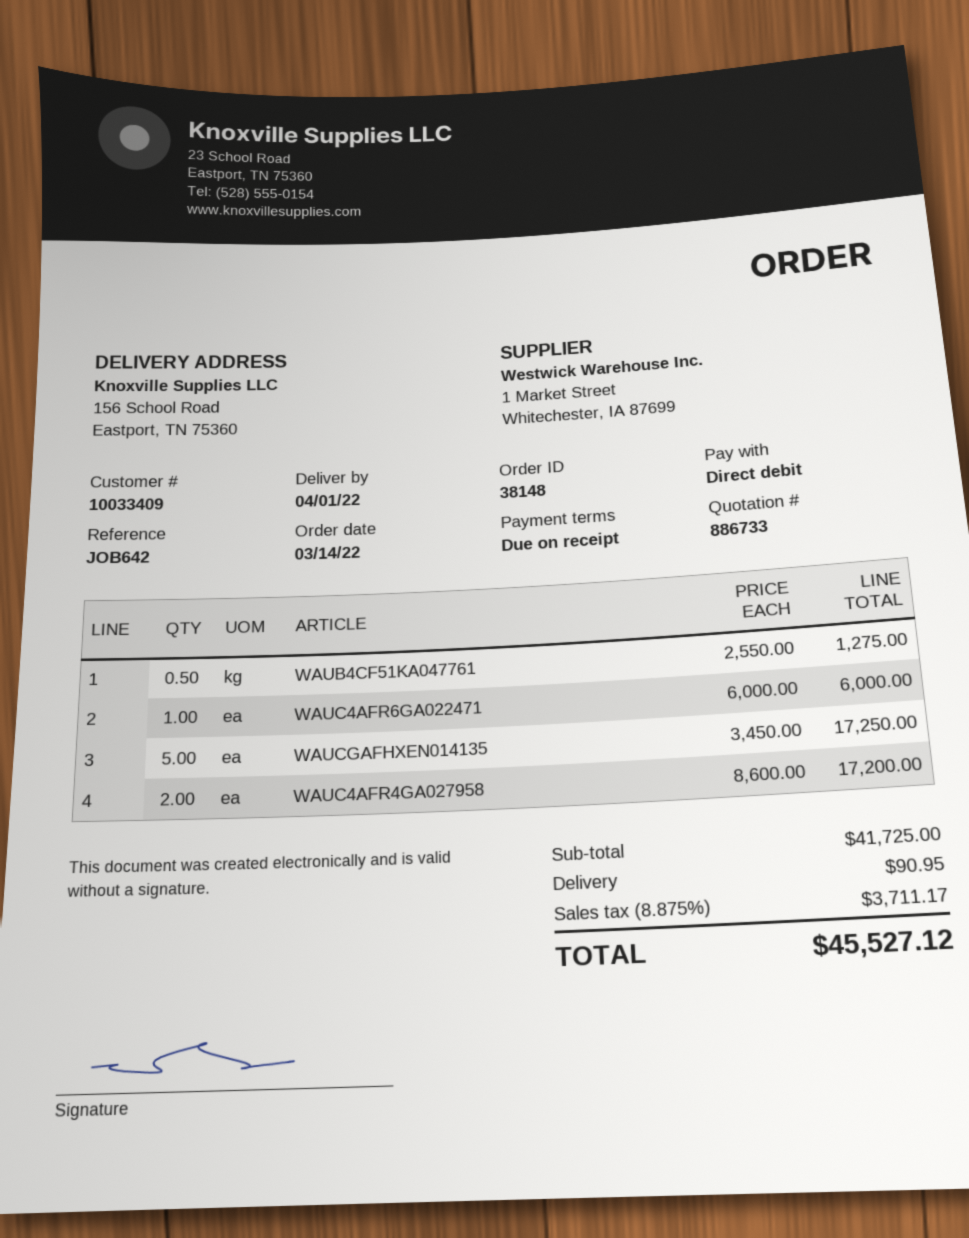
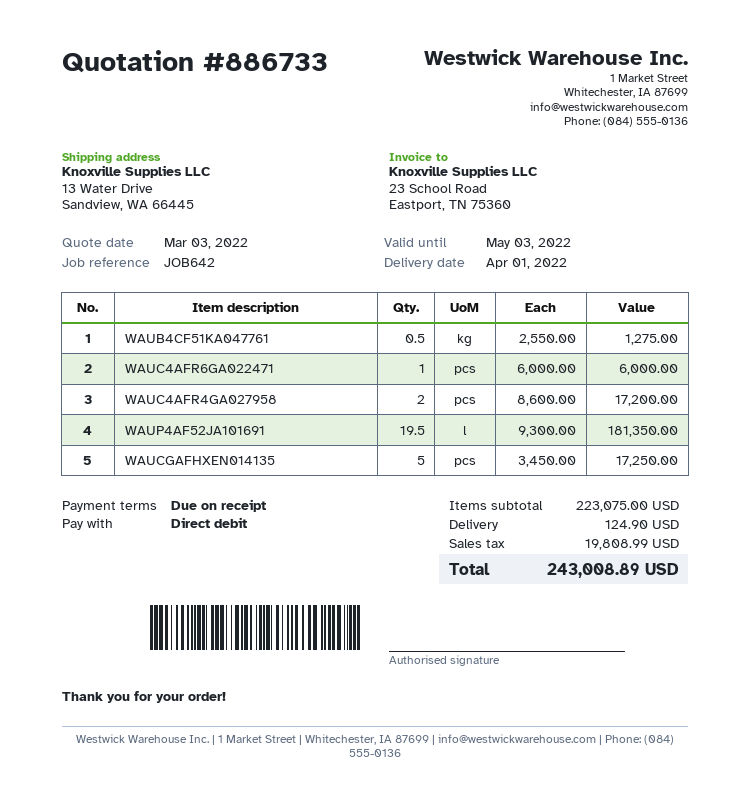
ship to: 156 School Road, Eastport, TN 75360 -> 13 Water Drive, Sandview, WA 66445
WAUP4AF52JA101691: none -> 19.5 x 9300.00 = 181350.00
subtotal: 41725.00 -> 223075.00
shipping: 90.95 -> 124.90
tax: 3711.17 -> 19808.99
total: 45527.12 -> 243008.89

